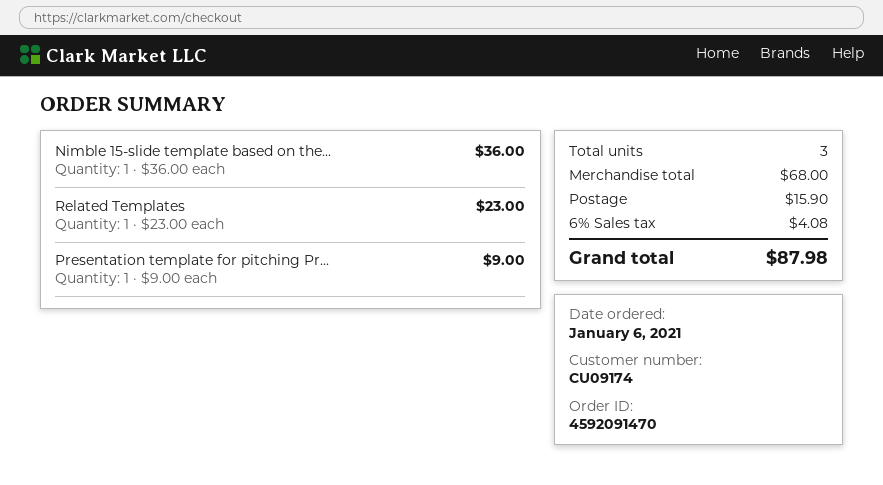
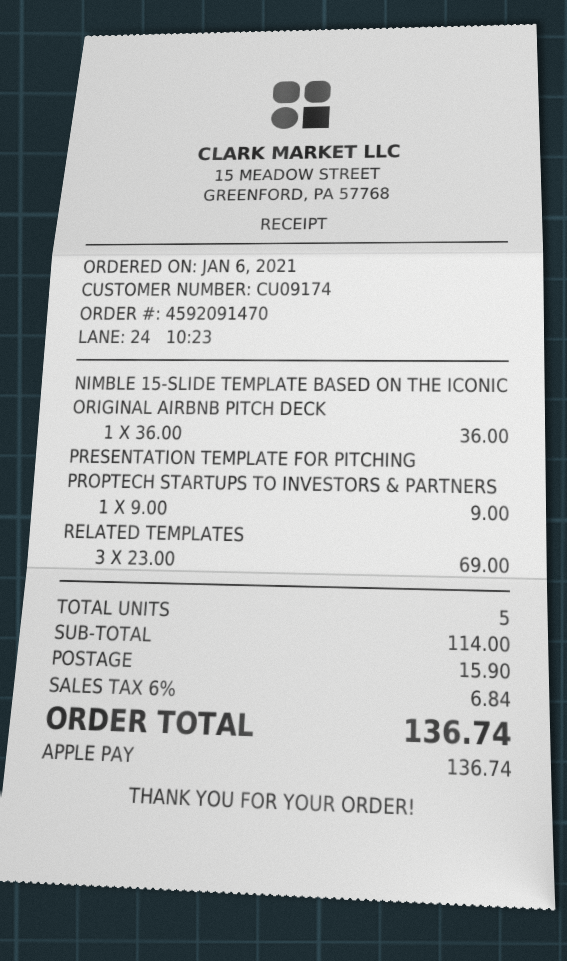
Related Templates: 1 x 23.00 = 23.00 -> 3 x 23.00 = 69.00
total quantity: 3 -> 5
subtotal: 68.00 -> 114.00
tax: 6% = 4.08 -> 6% = 6.84
total: 87.98 -> 136.74

